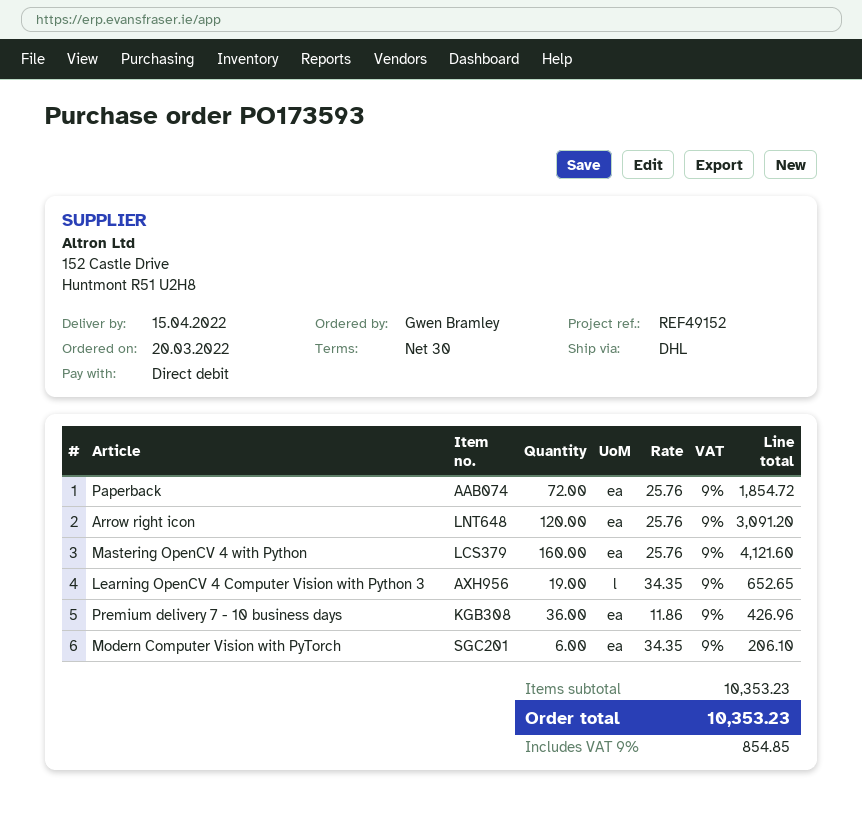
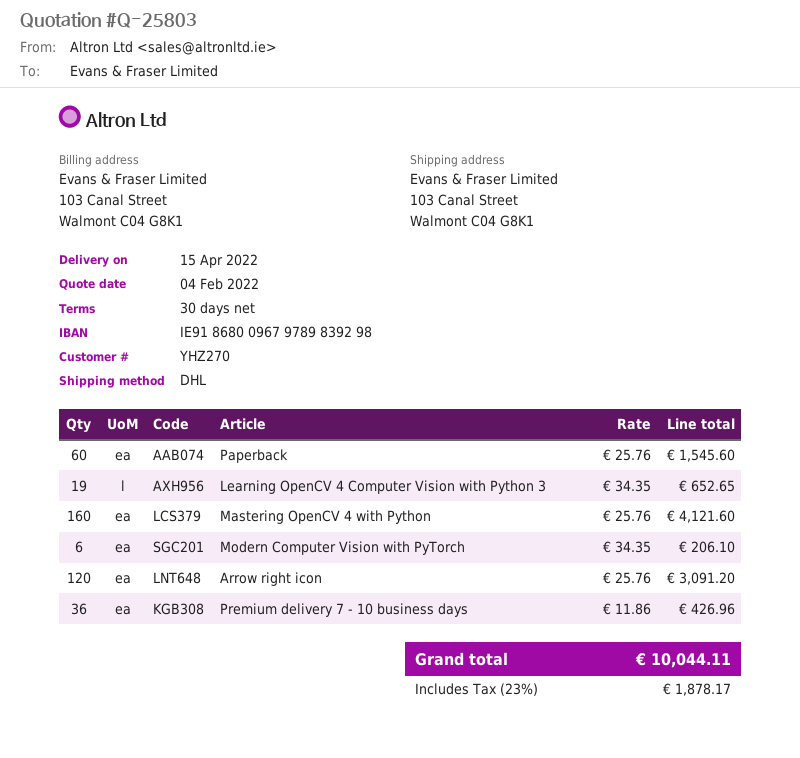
Paperback: 72 x 25.76 = 1854.72 -> 60 x 25.76 = 1545.60
tax: 9% = 854.85 -> 23% = 1878.17
total: 10353.23 -> 10044.11

